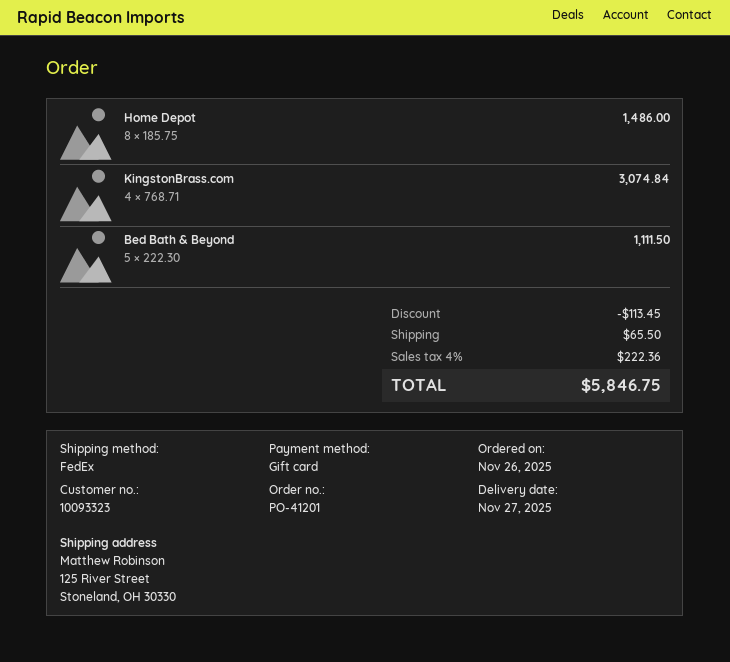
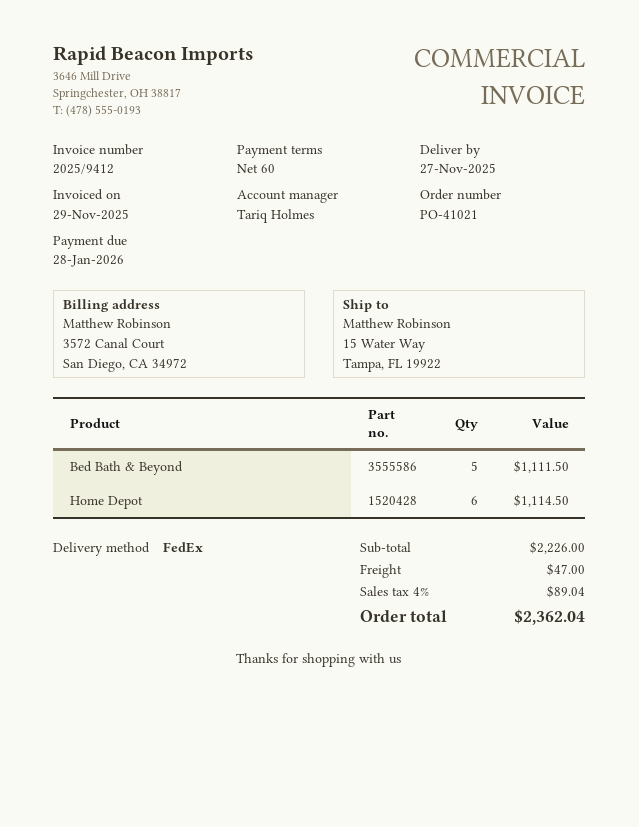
order number: PO-41201 -> PO-41021
ship to: 125 River Street, Stoneland, OH 30330 -> 15 Water Way, Tampa, FL 19922
Home Depot: 8 for 1486.00 -> 6 for 1114.50
KingstonBrass.com: 4 for 3074.84 -> none
discount: 113.45 -> none
shipping: 65.50 -> 47.00
tax: 4% = 222.36 -> 4% = 89.04
total: 5846.75 -> 2362.04

